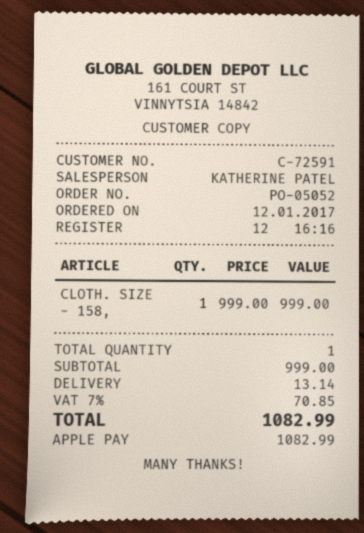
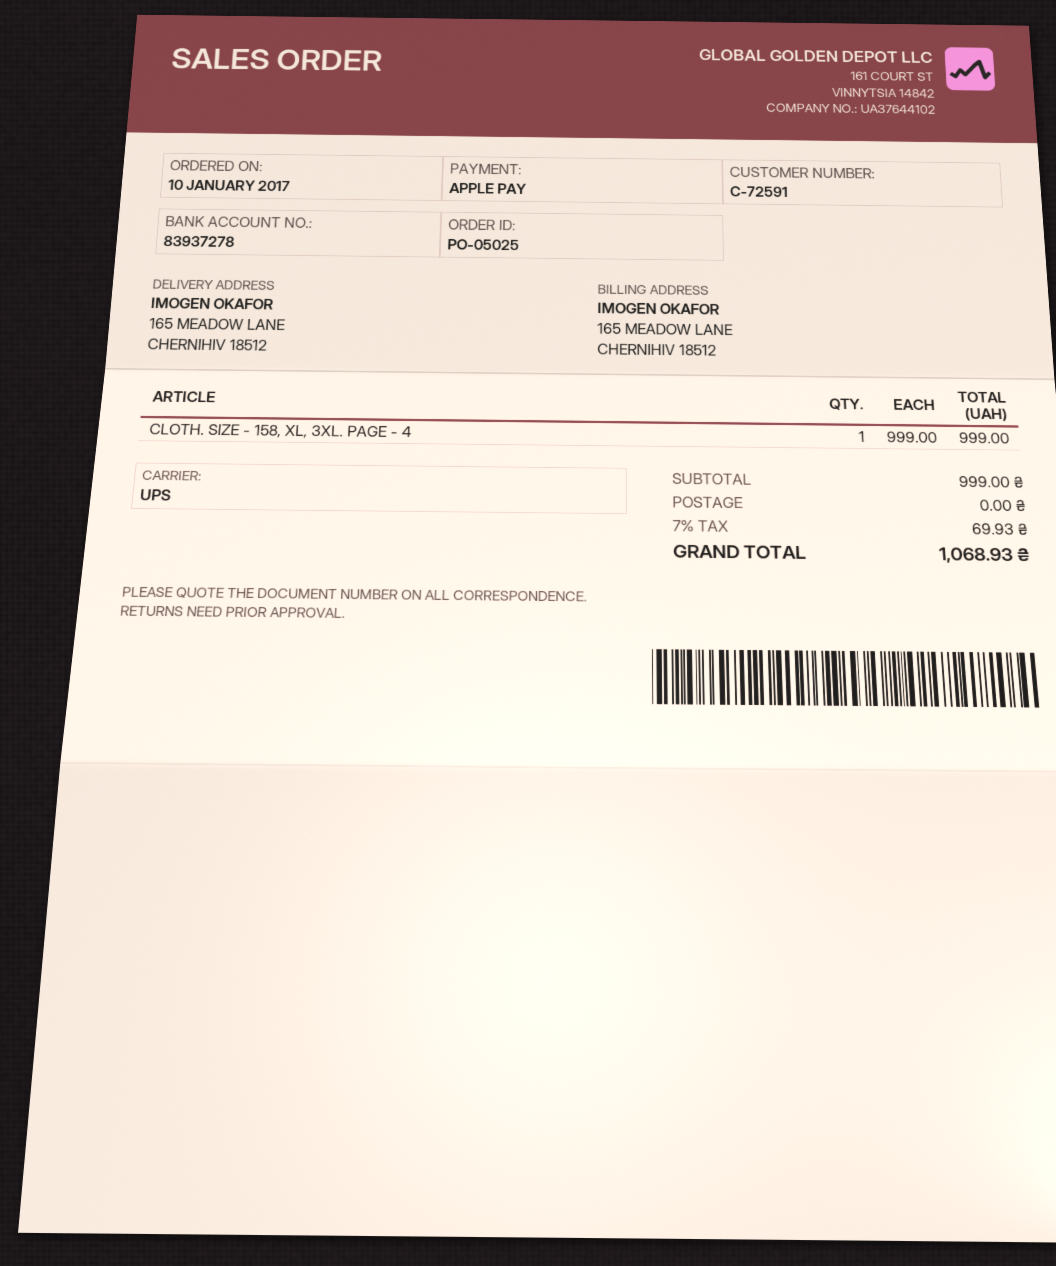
order number: PO-05052 -> PO-05025
order date: 2017-01-12 -> 2017-01-10
shipping: 13.14 -> 0.00
tax: 7% = 70.85 -> 7% = 69.93
total: 1082.99 -> 1068.93

